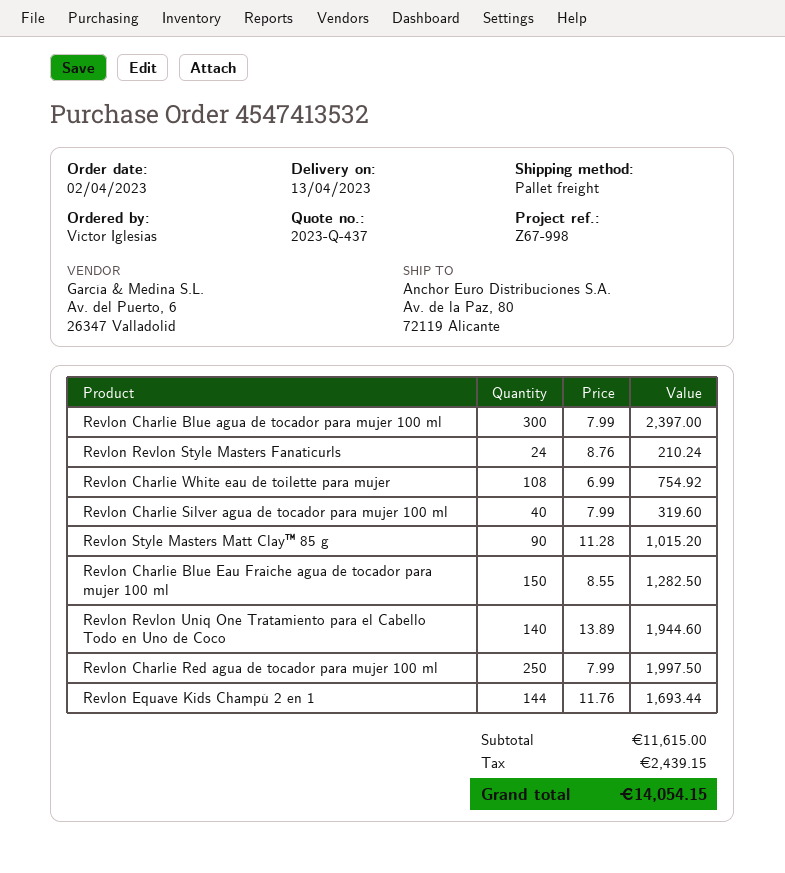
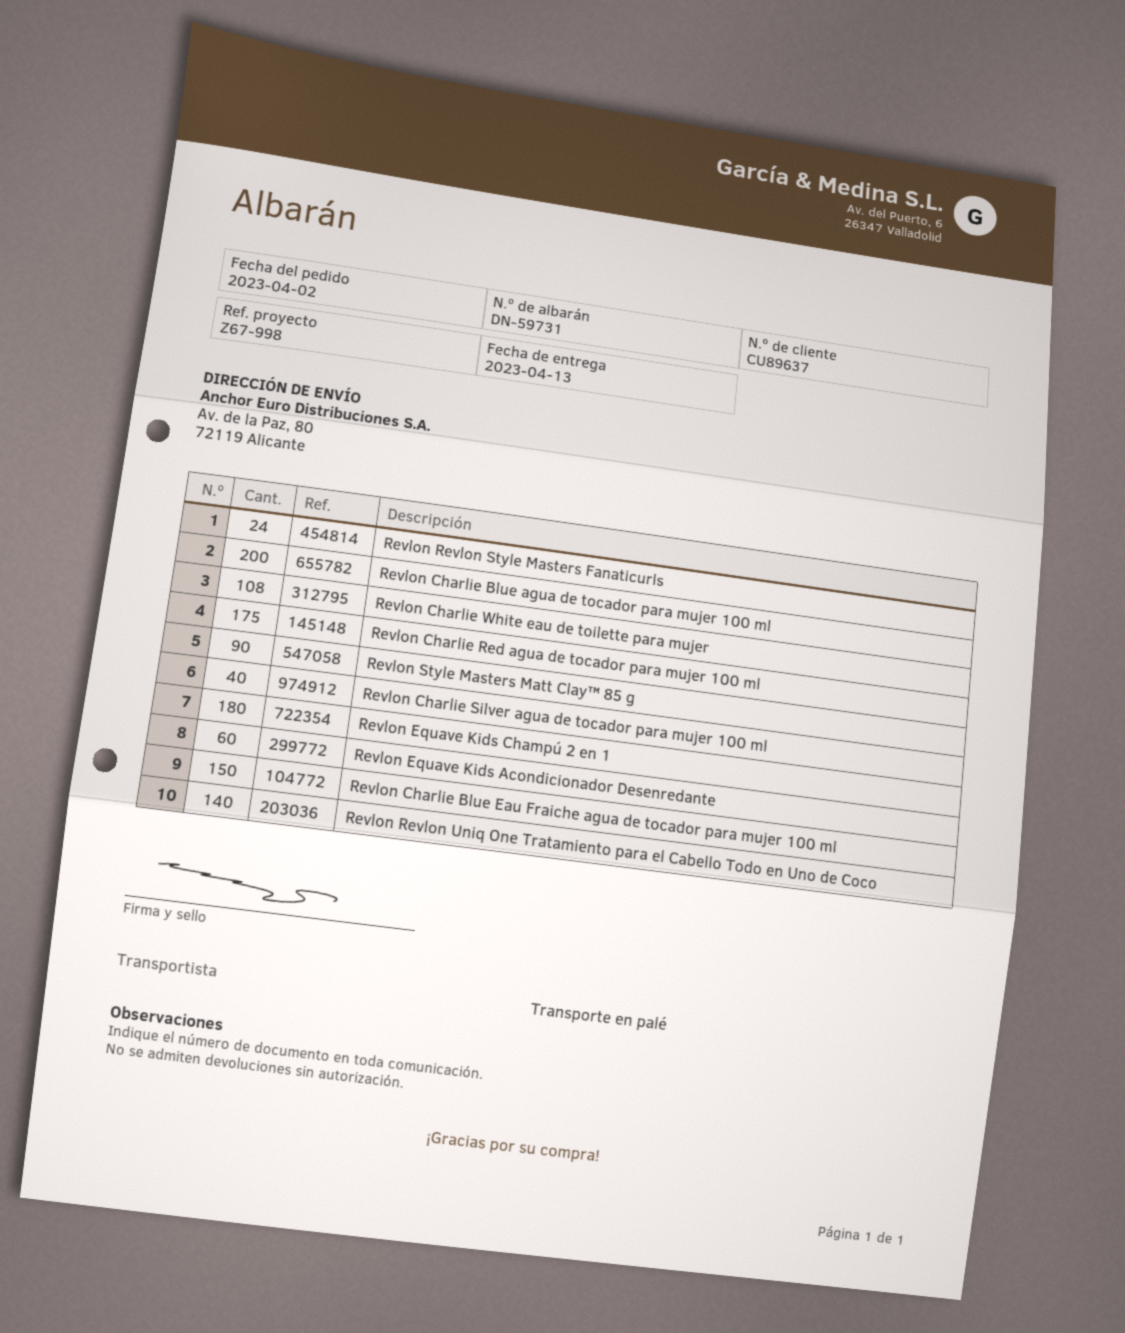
Revlon Charlie Blue agua de tocador para mujer 100 ml: 300 -> 200
Revlon Charlie Red agua de tocador para mujer 100 ml: 250 -> 175
Revlon Equave Kids Champú 2 en 1: 144 -> 180
Revlon Equave Kids Acondicionador Desenredante: none -> 60

